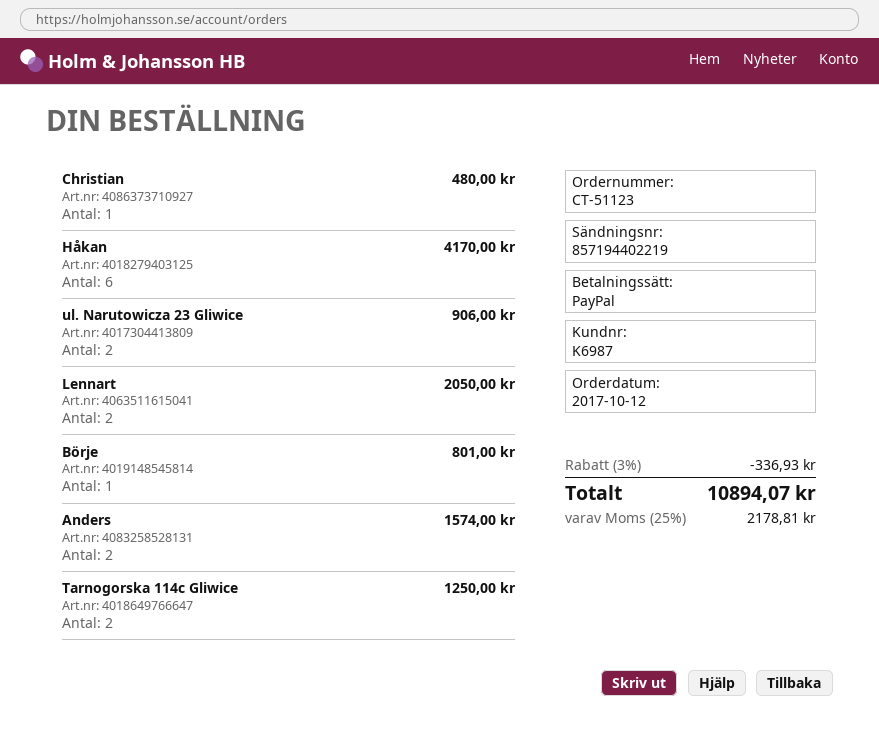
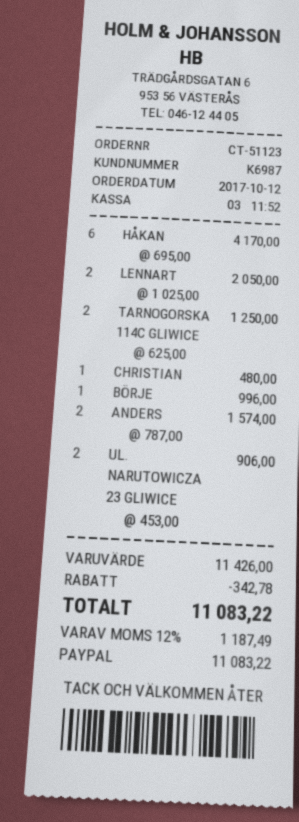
Börje: 1 for 801.00 -> 1 for 996.00
discount: 336.93 -> 342.78
tax: 25% = 2178.81 -> 12% = 1187.49
total: 10894.07 -> 11083.22

